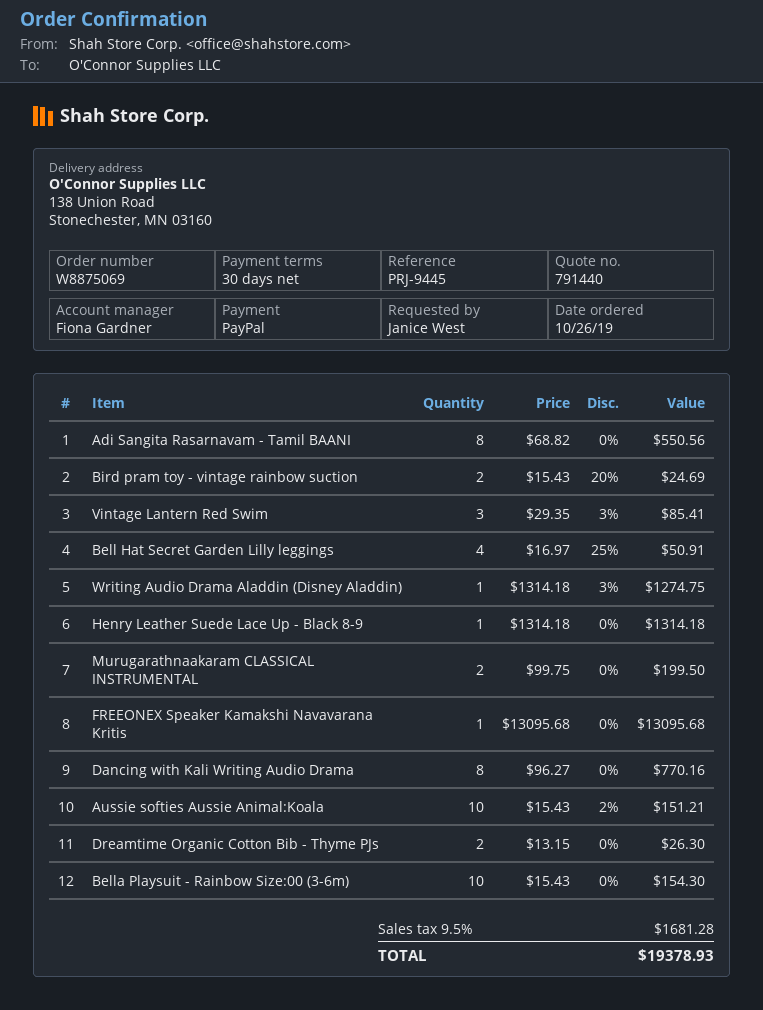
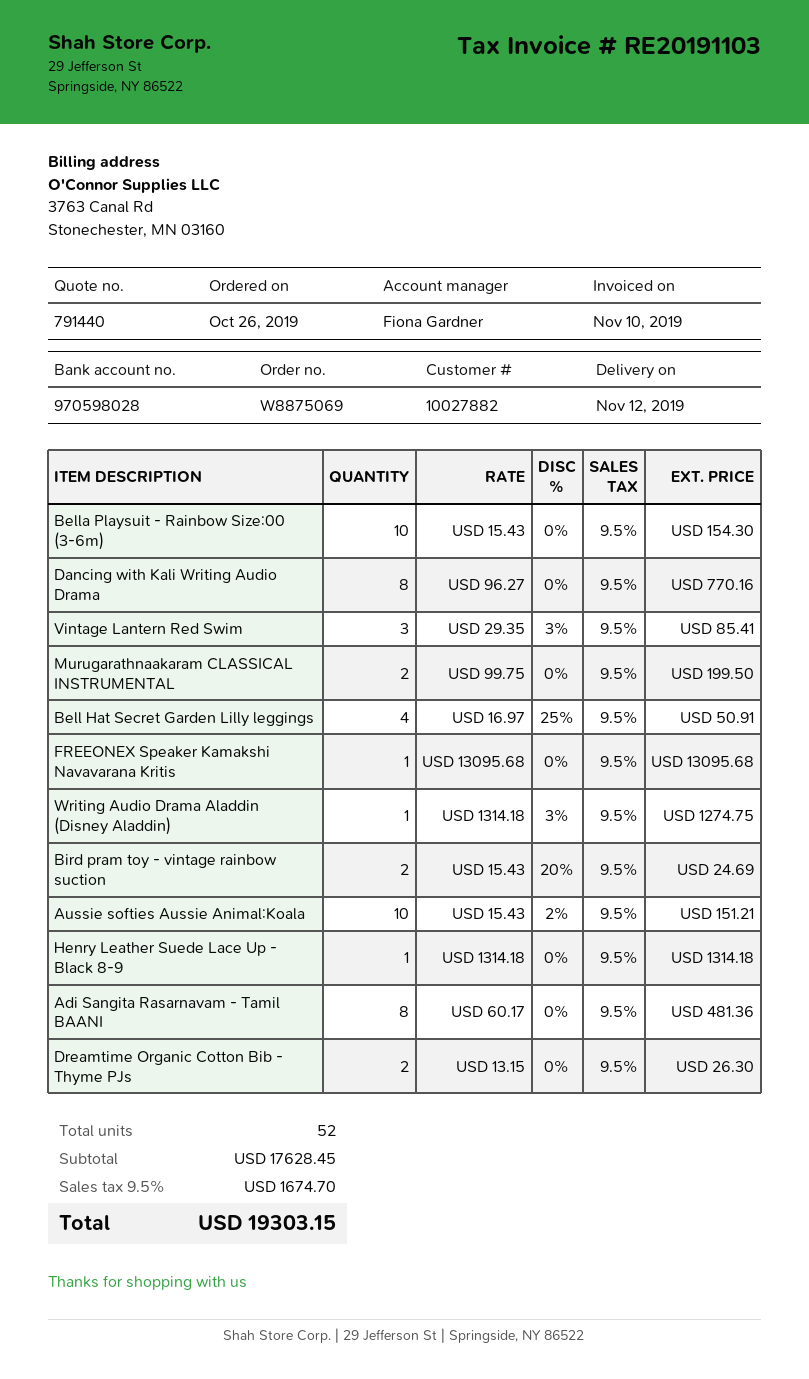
Adi Sangita Rasarnavam - Tamil BAANI: 8 x 68.82 = 550.56 -> 8 x 60.17 = 481.36
tax: 9.5% = 1681.28 -> 9.5% = 1674.70
total: 19378.93 -> 19303.15

